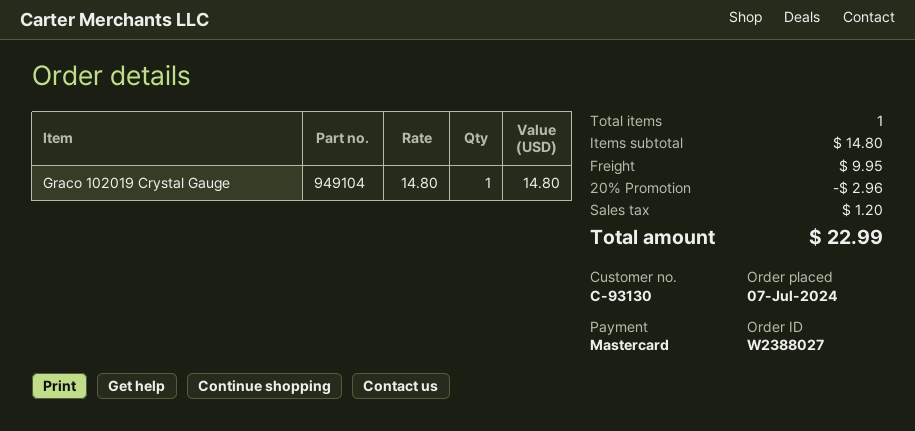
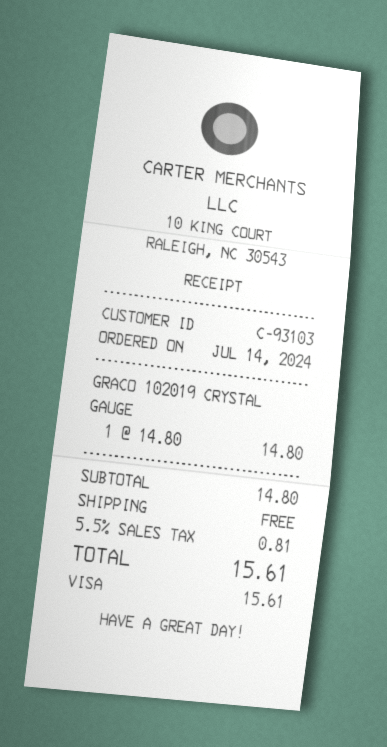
order date: 2024-07-07 -> 2024-07-14
customer number: C-93130 -> C-93103
payment method: Mastercard -> Visa
discount: 20% = 2.96 -> none
shipping: 9.95 -> 0.00
tax: 1.20 -> 0.81
total: 22.99 -> 15.61

